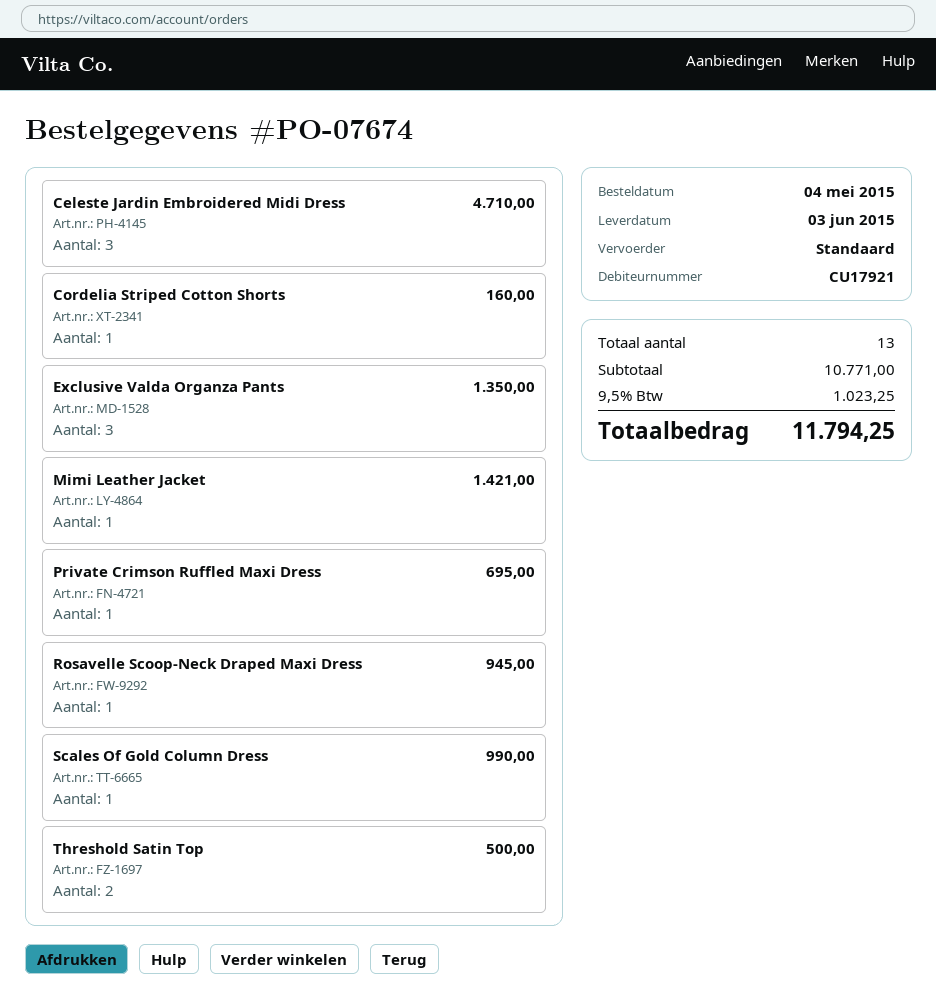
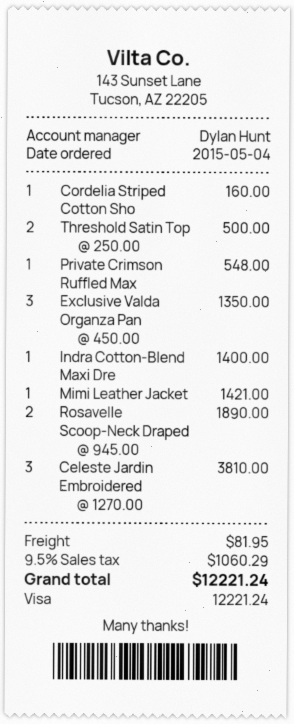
Celeste Jardin Embroidered Midi Dress: 3 for 4710.00 -> 3 for 3810.00
Private Crimson Ruffled Maxi Dress: 1 for 695.00 -> 1 for 548.00
Rosavelle Scoop-Neck Draped Maxi Dress: 1 for 945.00 -> 2 for 1890.00
Scales Of Gold Column Dress: 1 for 990.00 -> none
Indra Cotton-Blend Maxi Dre: none -> 1 for 1400.00
shipping: none -> 81.95
tax: 9.5% = 1023.25 -> 9.5% = 1060.29
total: 11794.25 -> 12221.24

